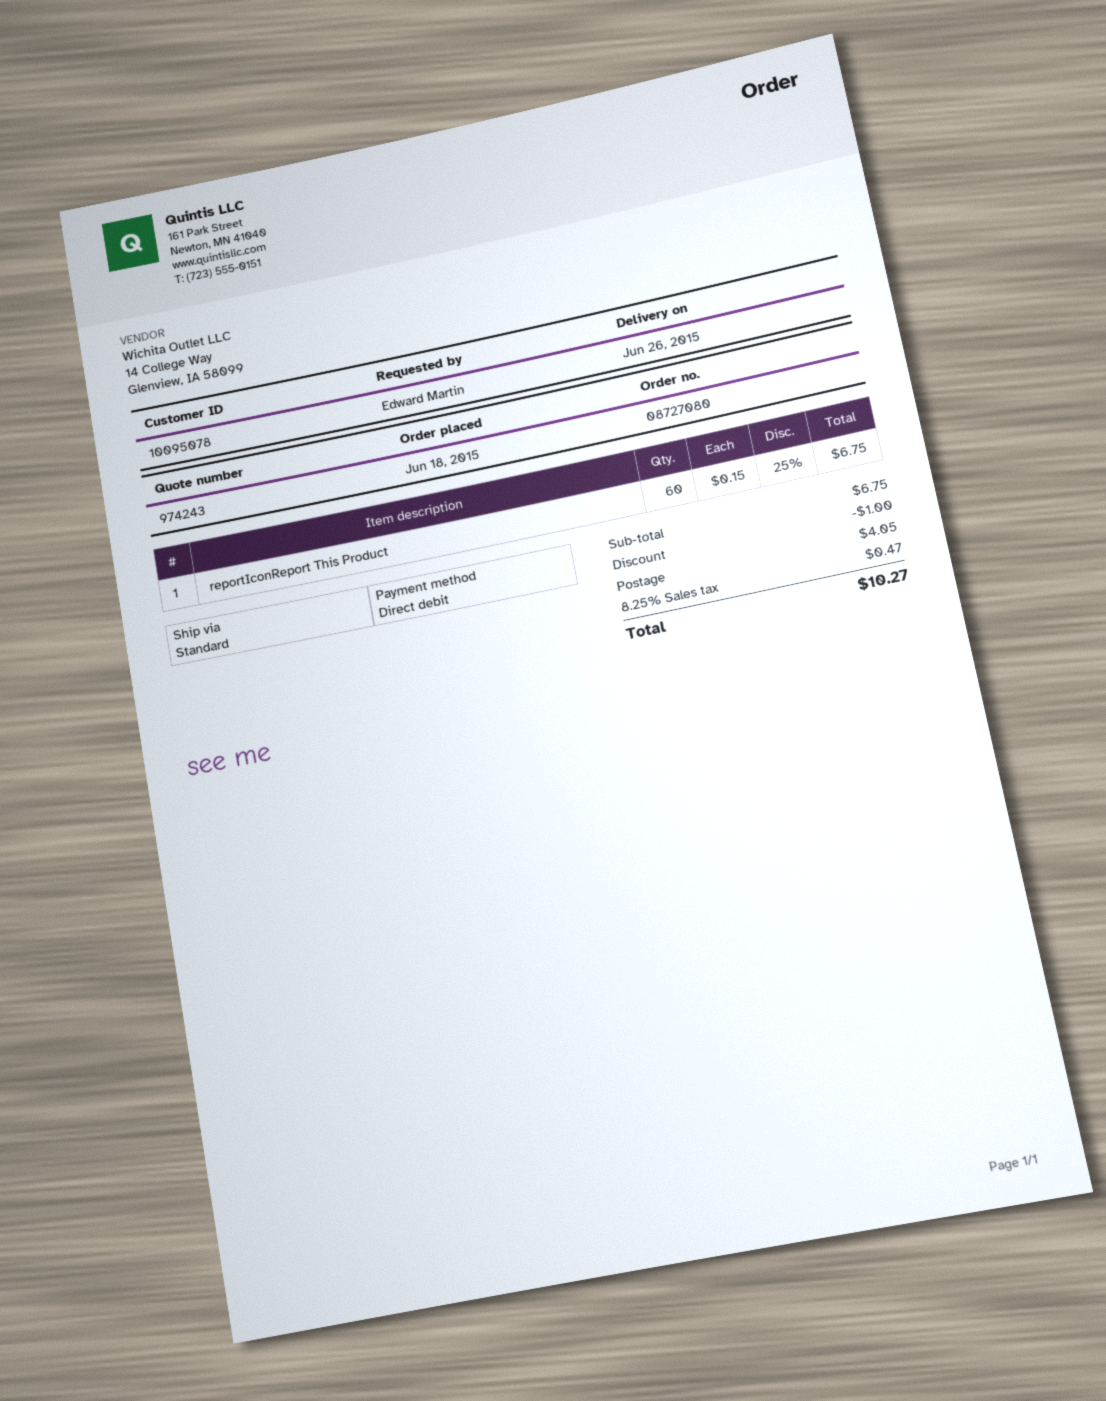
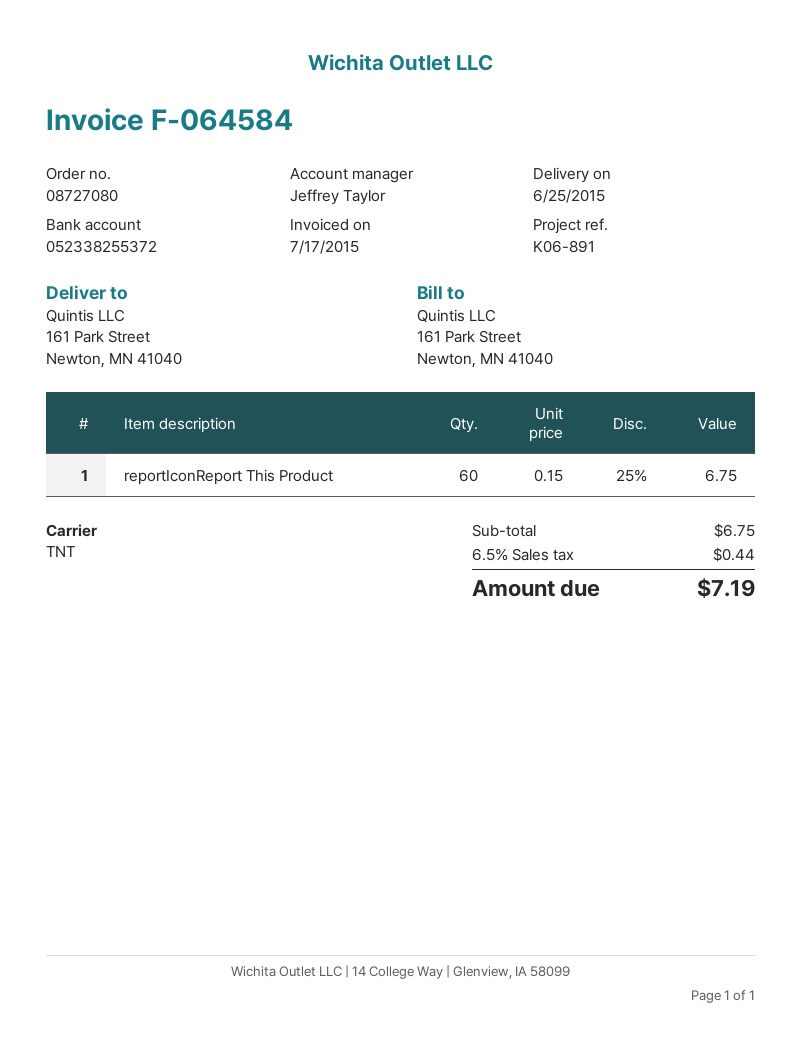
delivery date: 2015-06-26 -> 2015-06-25
shipping method: standard -> TNT
discount: 1.00 -> none
shipping: 4.05 -> none
tax: 8.25% = 0.47 -> 6.5% = 0.44
total: 10.27 -> 7.19

